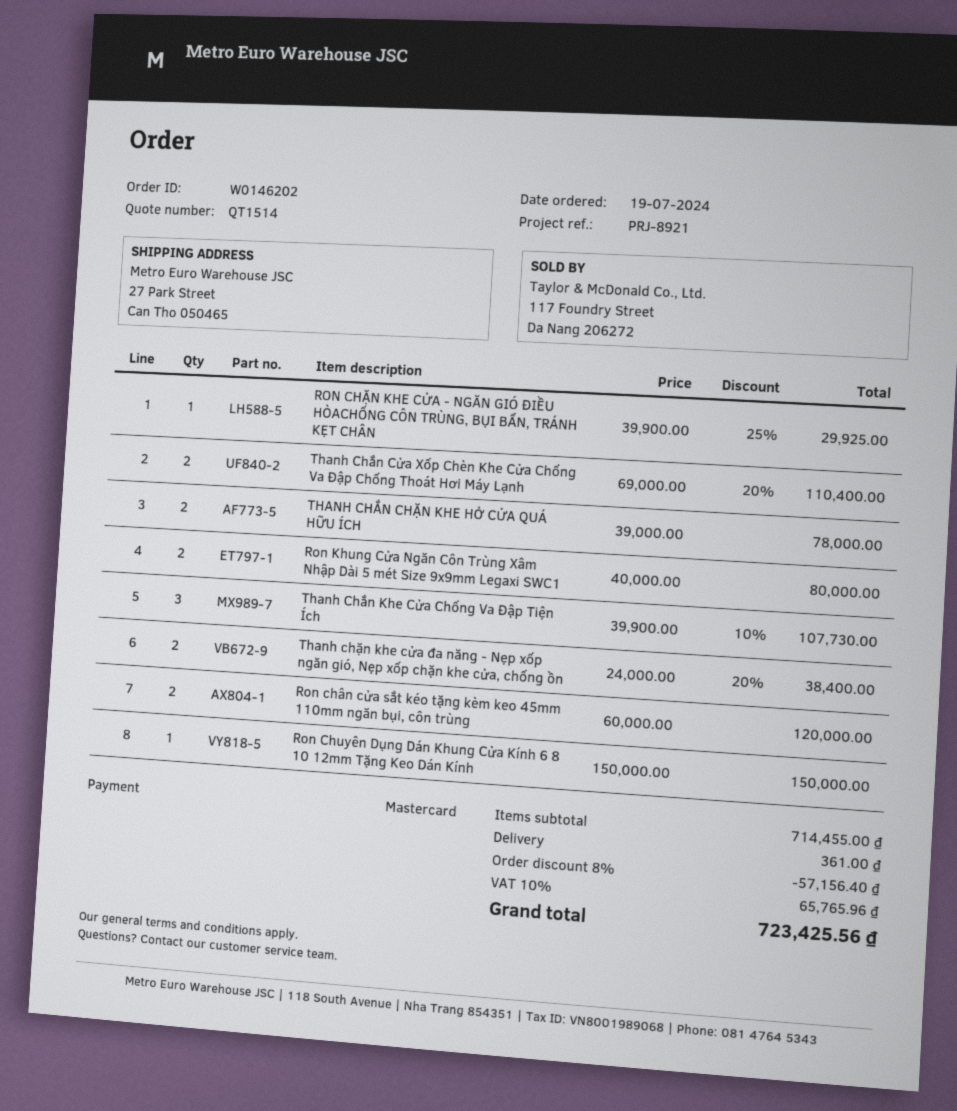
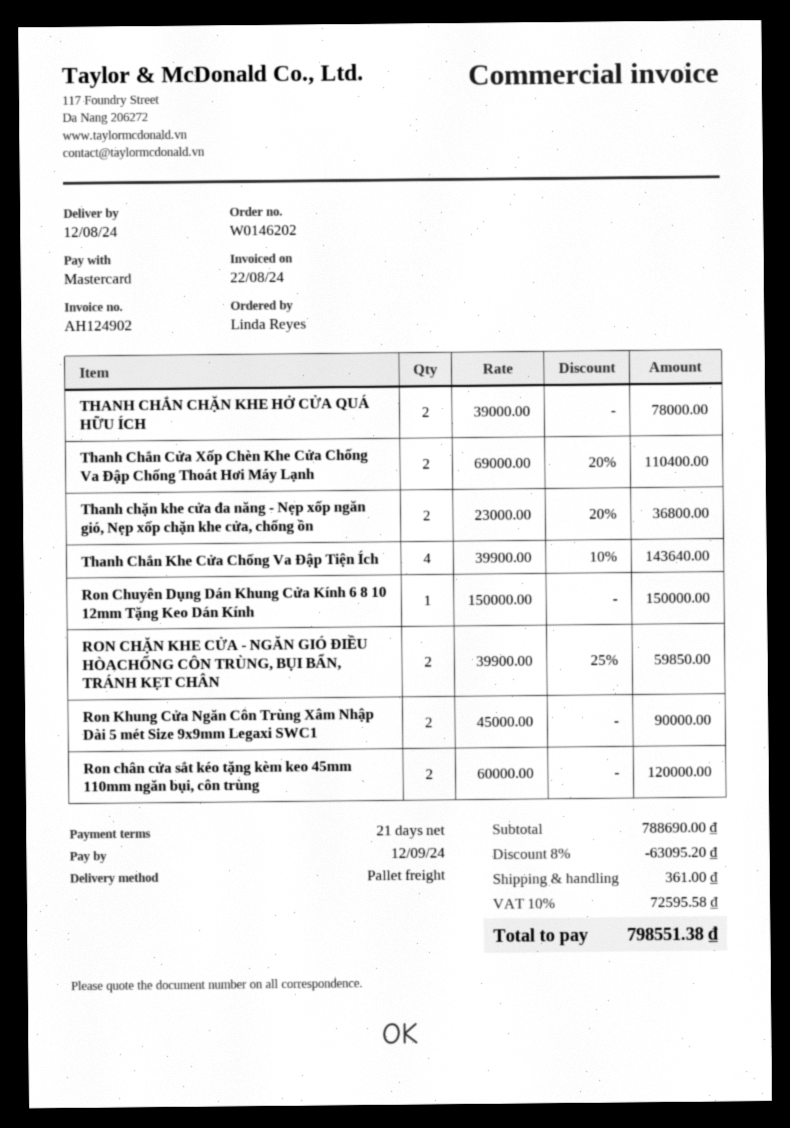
RON CHẶN KHE CỬA - NGĂN GIÓ ĐIỀU HÒACHỐNG CÔN TRÙNG, BỤI BẨN, TRÁNH KẸT CHÂN: 1 x 39900.00 - 25% = 29925.00 -> 2 x 39900.00 - 25% = 59850.00
Ron Khung Cửa Ngăn Côn Trùng Xâm Nhập Dài 5 mét Size 9x9mm Legaxi SWC1: 2 x 40000.00 = 80000.00 -> 2 x 45000.00 = 90000.00
Thanh Chắn Khe Cửa Chống Va Đập Tiện Ích: 3 x 39900.00 - 10% = 107730.00 -> 4 x 39900.00 - 10% = 143640.00
Thanh chặn khe cửa đa năng - Nẹp xốp ngăn gió, Nẹp xốp chặn khe cửa, chống ồn: 2 x 24000.00 - 20% = 38400.00 -> 2 x 23000.00 - 20% = 36800.00
subtotal: 714455.00 -> 788690.00
discount: 8% = 57156.40 -> 8% = 63095.20
tax: 10% = 65765.96 -> 10% = 72595.58
total: 723425.56 -> 798551.38

